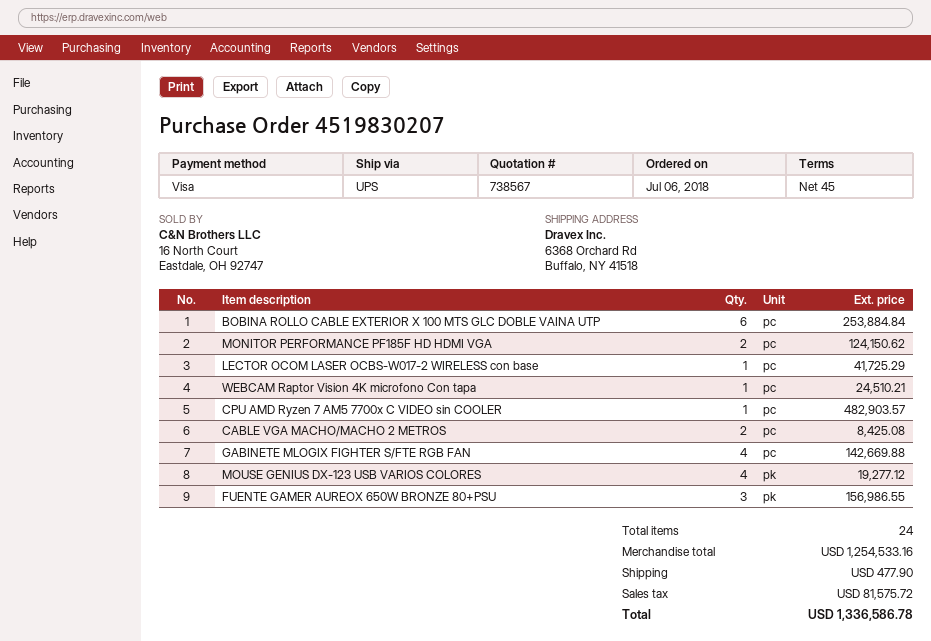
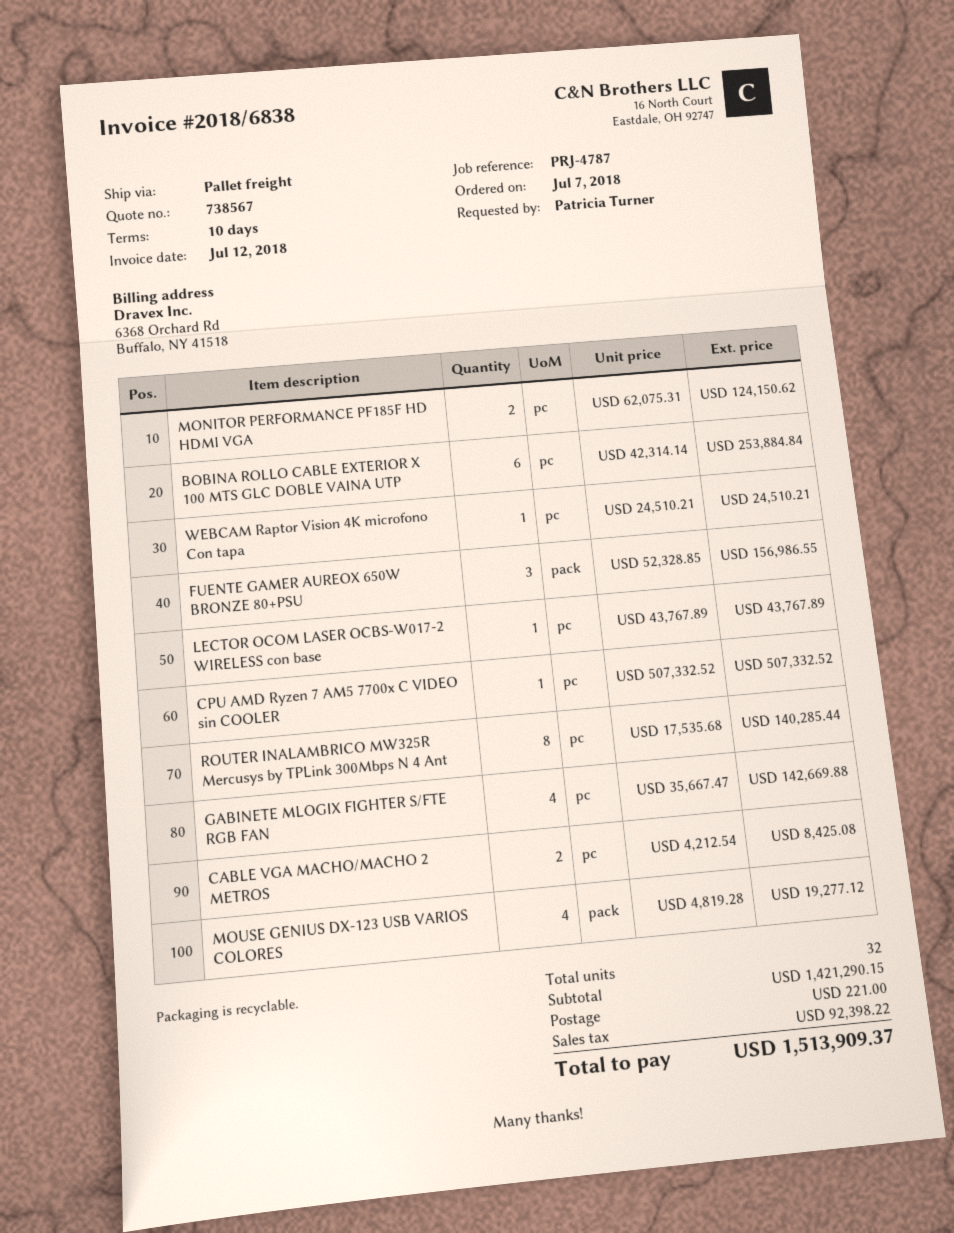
order date: 2018-07-06 -> 2018-07-07
payment terms: 45 days -> 10 days
shipping method: UPS -> pallet freight
LECTOR OCOM LASER OCBS-W017-2 WIRELESS con base: 1 for 41725.29 -> 1 for 43767.89
CPU AMD Ryzen 7 AM5 7700x C VIDEO sin COOLER: 1 for 482903.57 -> 1 for 507332.52
ROUTER INALAMBRICO MW325R Mercusys by TPLink 300Mbps N 4 Ant: none -> 8 for 140285.44
total quantity: 24 -> 32
subtotal: 1254533.16 -> 1421290.15
shipping: 477.90 -> 221.00
tax: 81575.72 -> 92398.22
total: 1336586.78 -> 1513909.37

